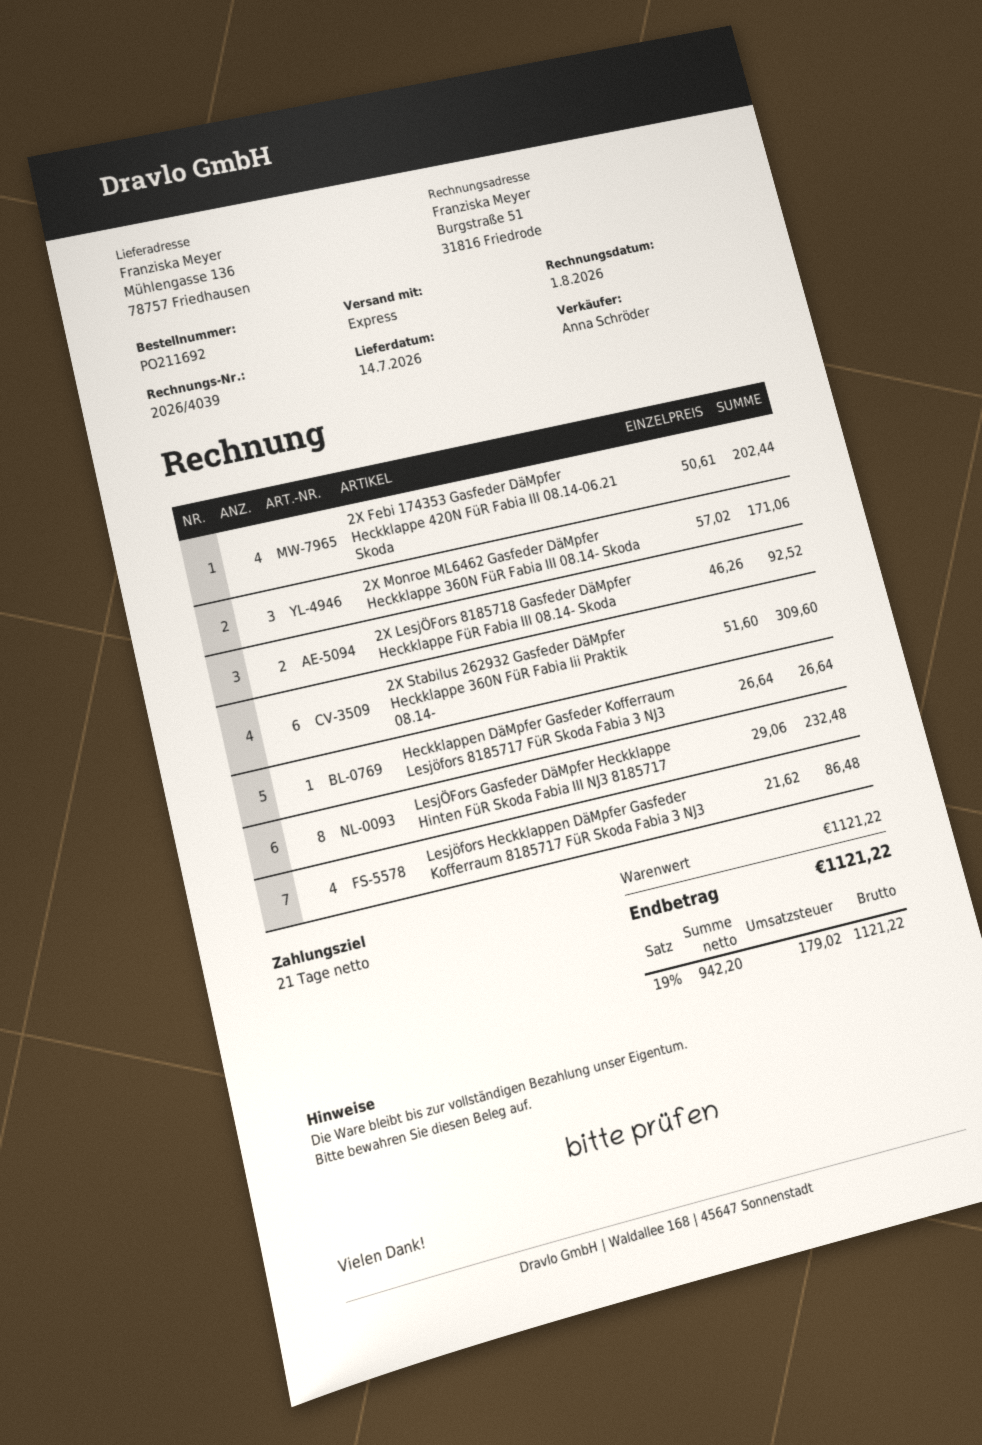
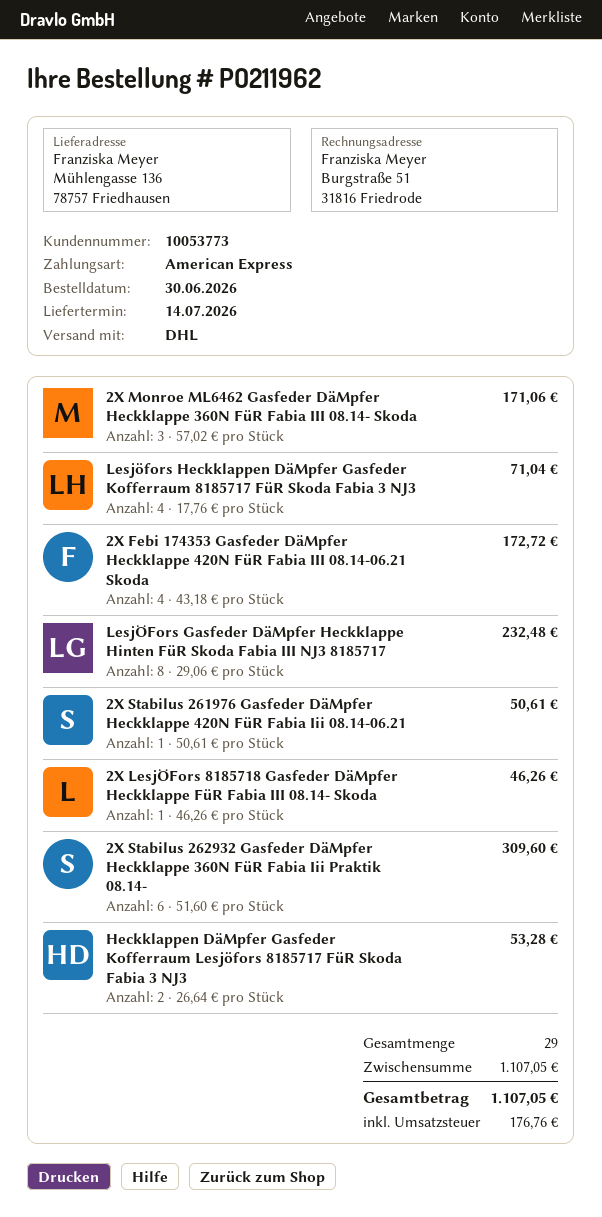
order number: PO211692 -> PO211962
shipping method: express -> DHL
2X Febi 174353 Gasfeder DäMpfer Heckklappe 420N FüR Fabia III 08.14-06.21 Skoda: 4 x 50.61 = 202.44 -> 4 x 43.18 = 172.72
2X LesjÖFors 8185718 Gasfeder DäMpfer Heckklappe FüR Fabia III 08.14- Skoda: 2 x 46.26 = 92.52 -> 1 x 46.26 = 46.26
Heckklappen DäMpfer Gasfeder Kofferraum Lesjöfors 8185717 FüR Skoda Fabia 3 NJ3: 1 x 26.64 = 26.64 -> 2 x 26.64 = 53.28
Lesjöfors Heckklappen DäMpfer Gasfeder Kofferraum 8185717 FüR Skoda Fabia 3 NJ3: 4 x 21.62 = 86.48 -> 4 x 17.76 = 71.04
2X Stabilus 261976 Gasfeder DäMpfer Heckklappe 420N FüR Fabia Iii 08.14-06.21: none -> 1 x 50.61 = 50.61
subtotal: 1121.22 -> 1107.05
tax: 179.02 -> 176.76
total: 1121.22 -> 1107.05

